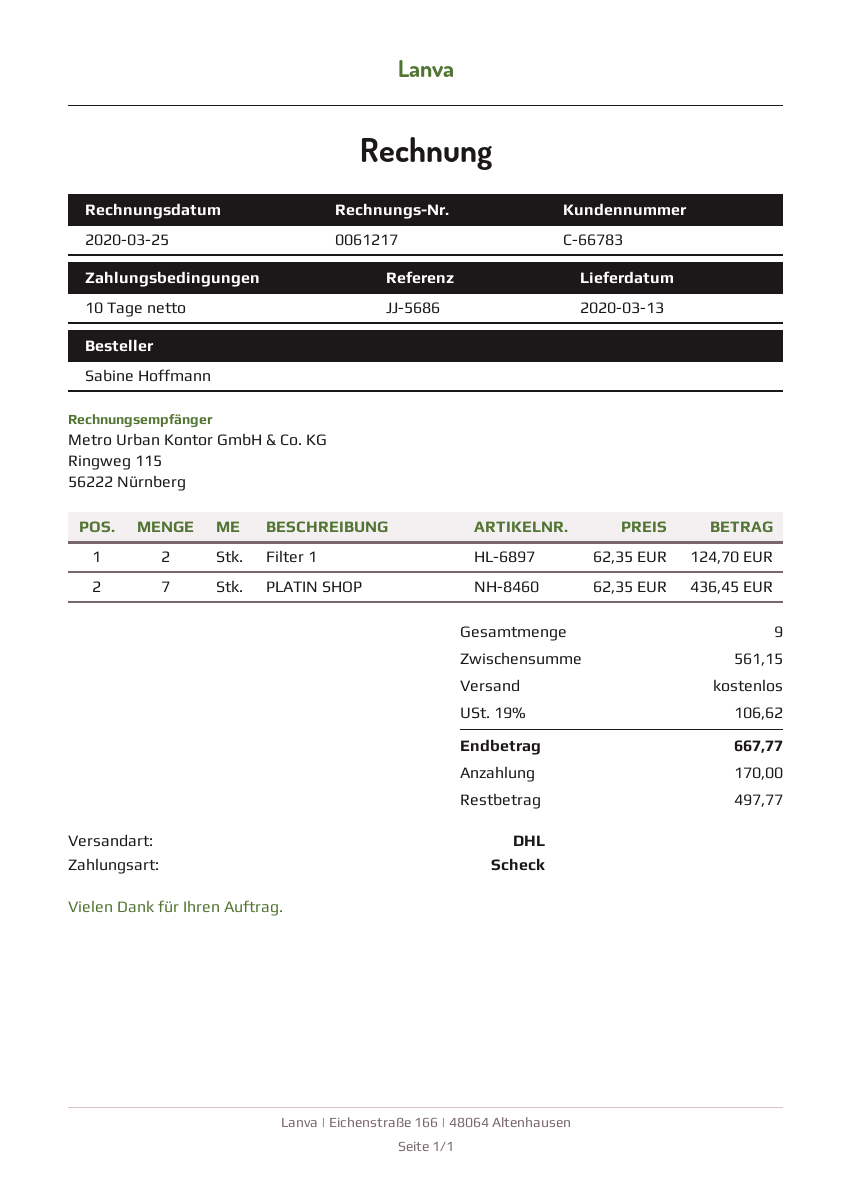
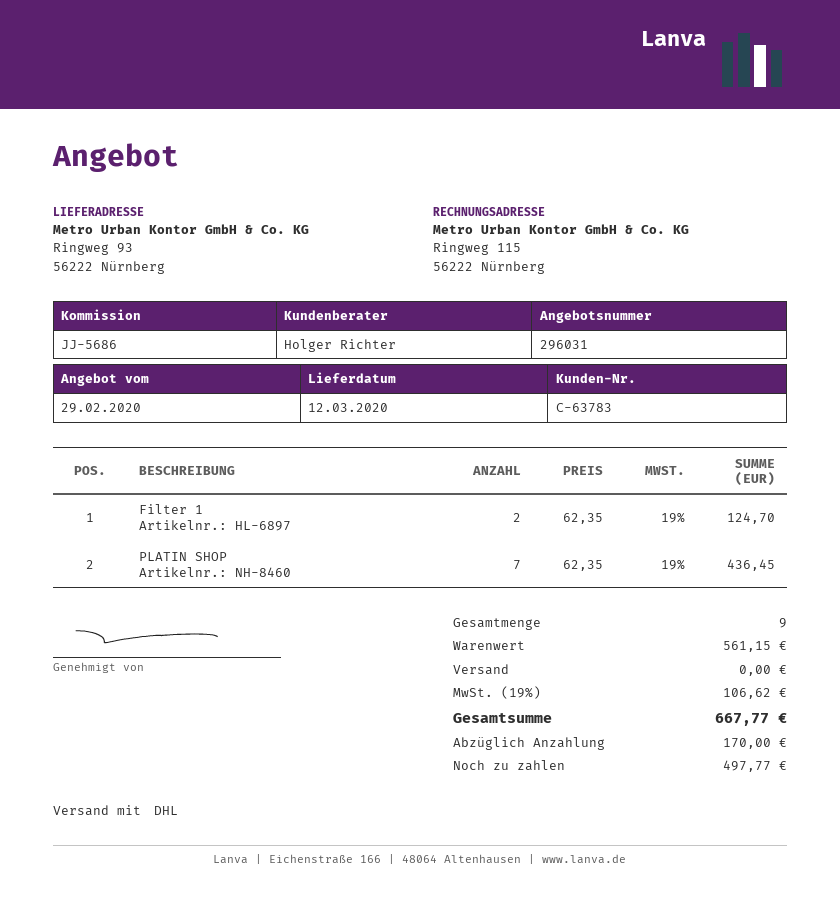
delivery date: 2020-03-13 -> 2020-03-12
customer number: C-66783 -> C-63783

